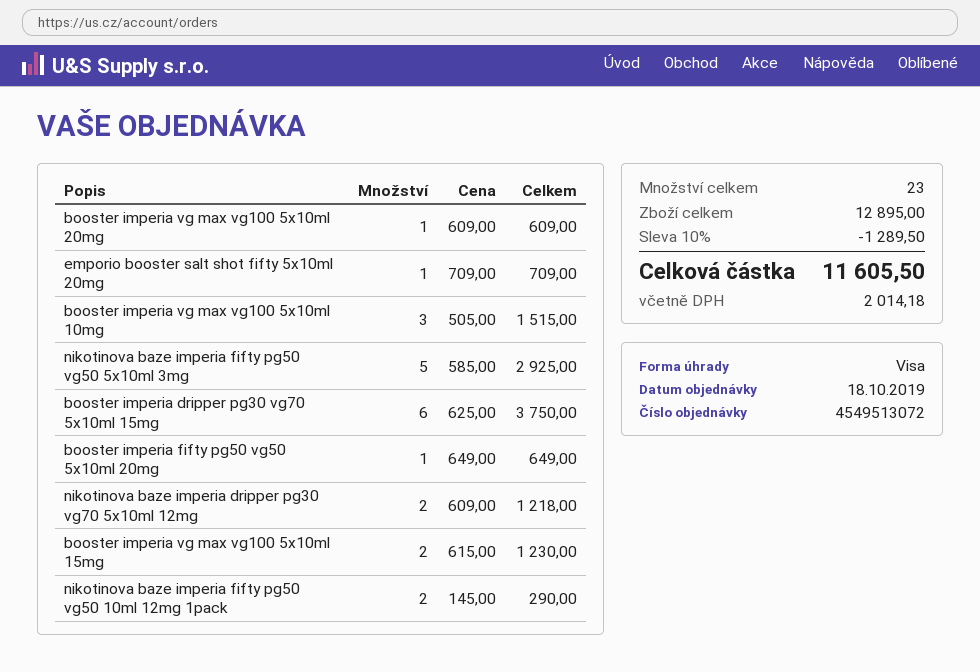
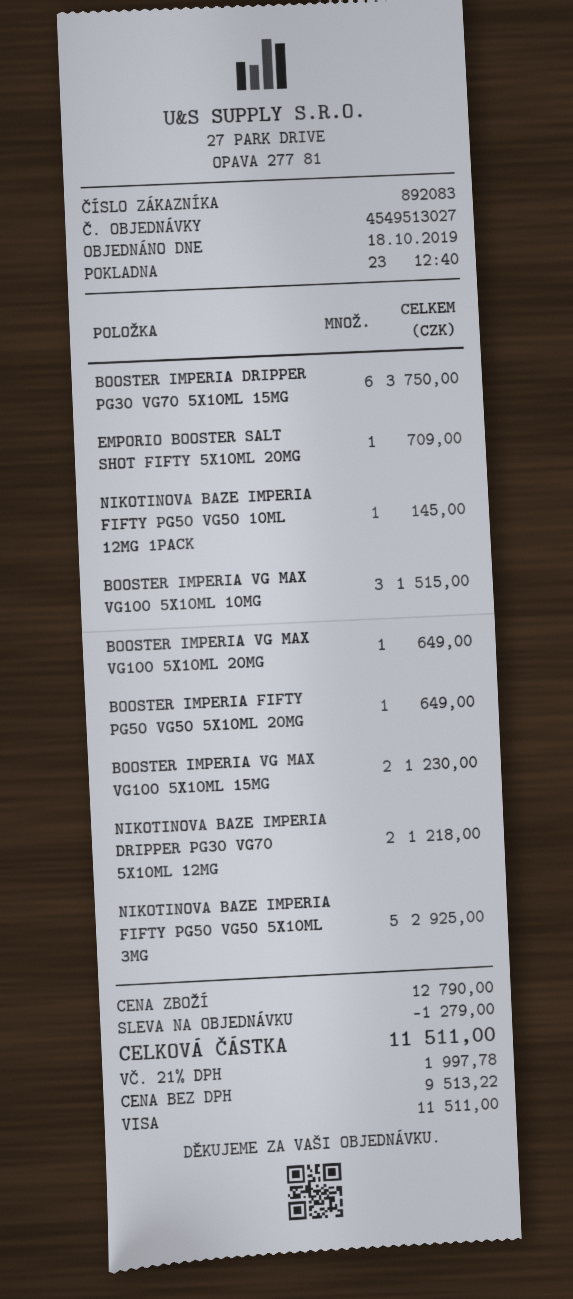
order number: 4549513072 -> 4549513027
booster imperia vg max vg100 5x10ml 20mg: 1 for 609.00 -> 1 for 649.00
nikotinova baze imperia fifty pg50 vg50 10ml 12mg 1pack: 2 for 290.00 -> 1 for 145.00
subtotal: 12895.00 -> 12790.00
discount: 1289.50 -> 1279.00
tax: 2014.18 -> 1997.78
total: 11605.50 -> 11511.00

